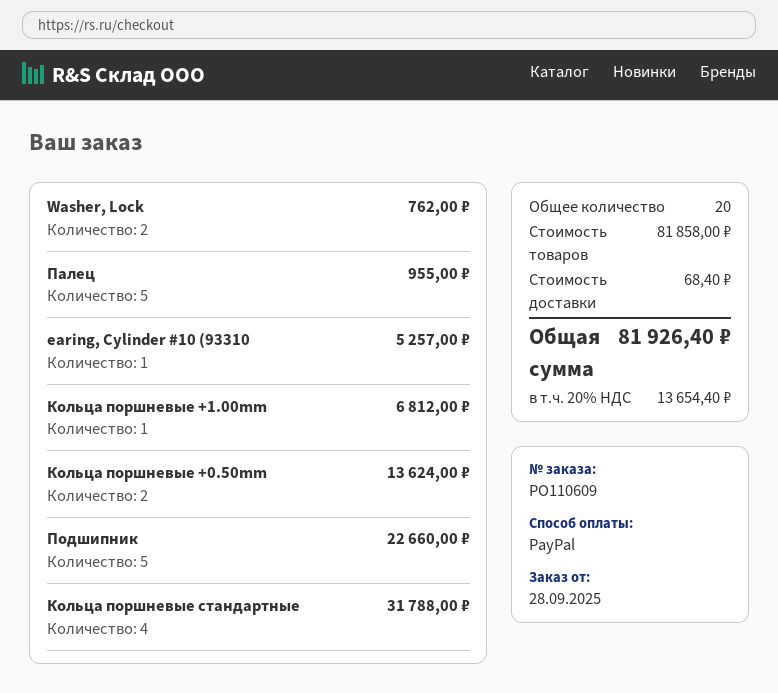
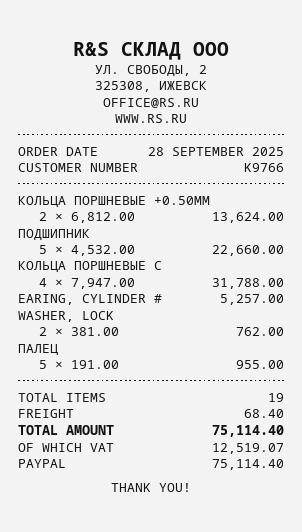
Кольца поршневые +1.00mm: 1 for 6812.00 -> none
total quantity: 20 -> 19
tax: 13654.40 -> 12519.07
total: 81926.40 -> 75114.40

